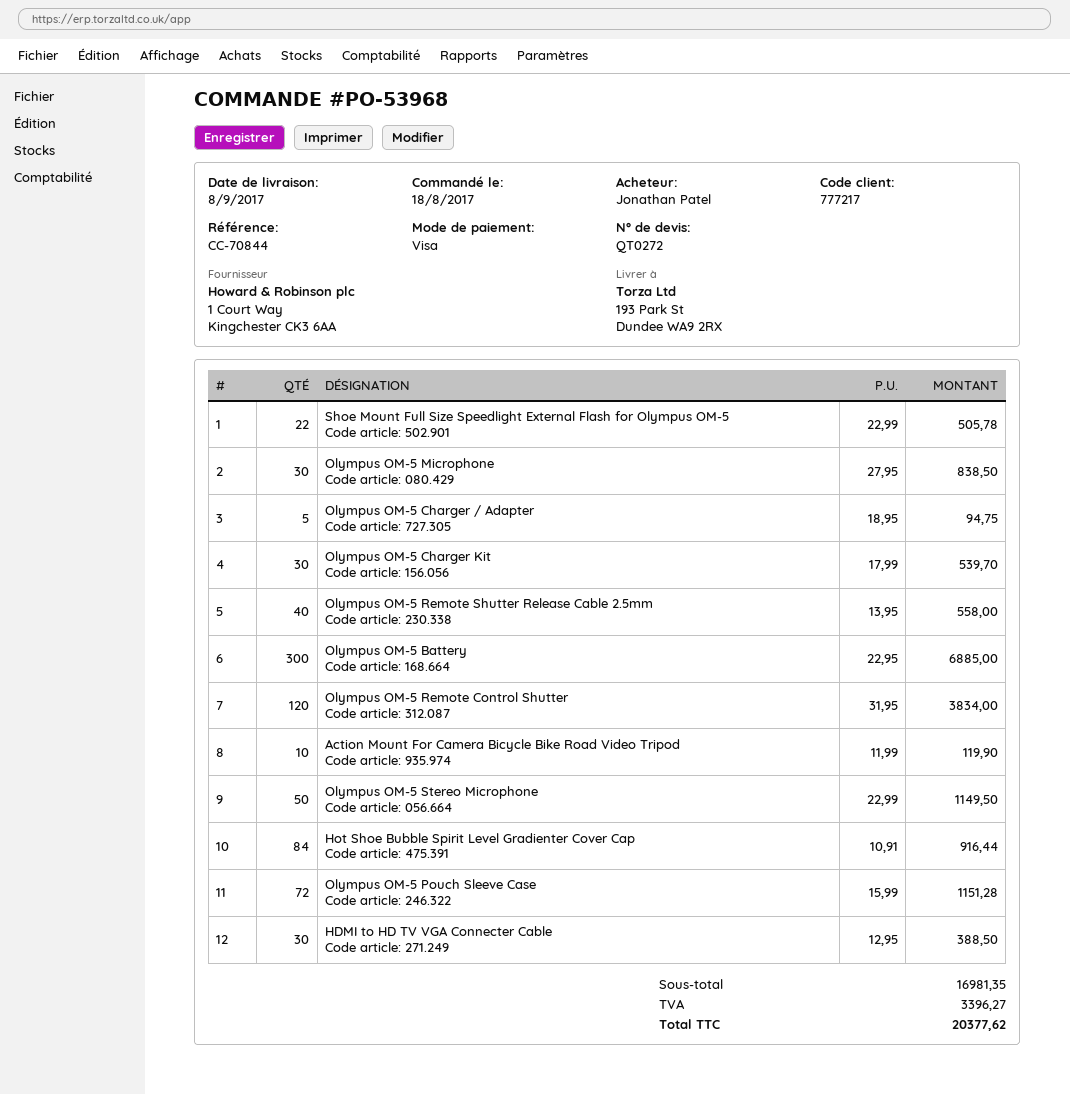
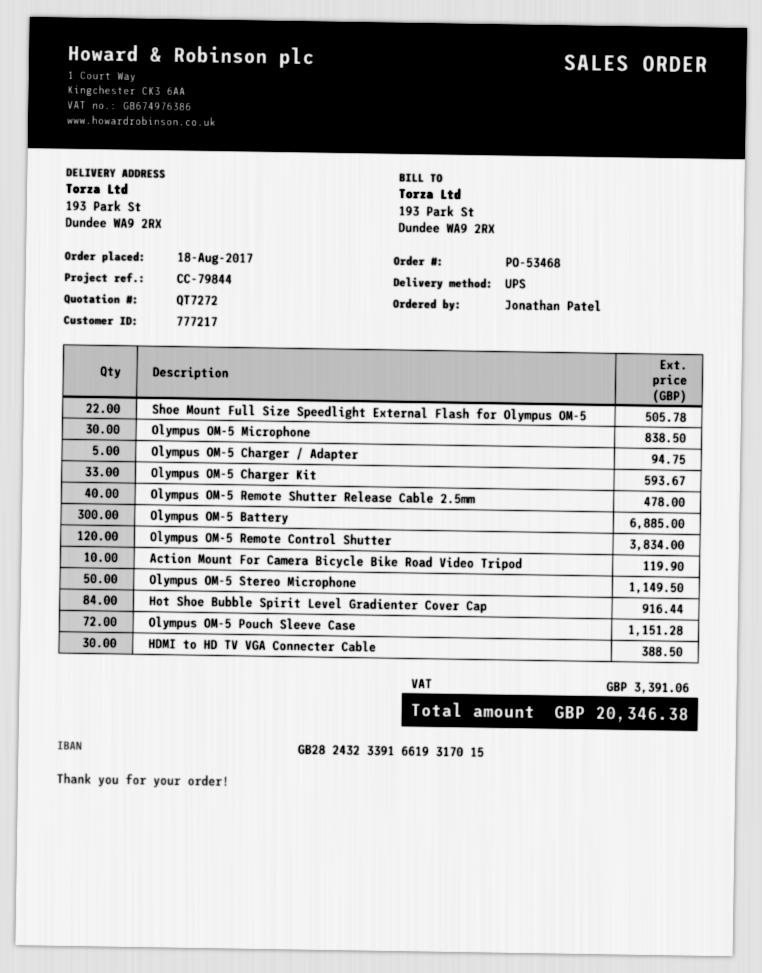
quote number: QT0272 -> QT7272
order number: PO-53968 -> PO-53468
reference: CC-70844 -> CC-79844
Olympus OM-5 Charger Kit: 30 for 539.70 -> 33 for 593.67
Olympus OM-5 Remote Shutter Release Cable 2.5mm: 40 for 558.00 -> 40 for 478.00
tax: 3396.27 -> 3391.06
total: 20377.62 -> 20346.38

